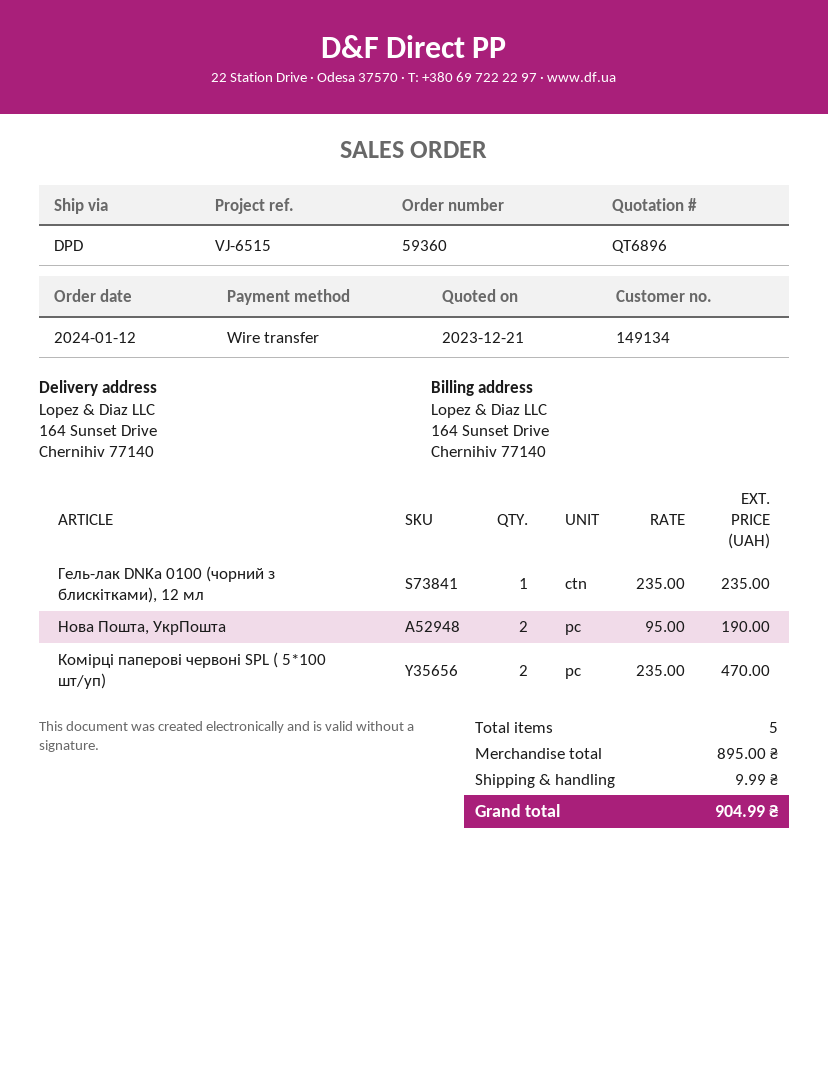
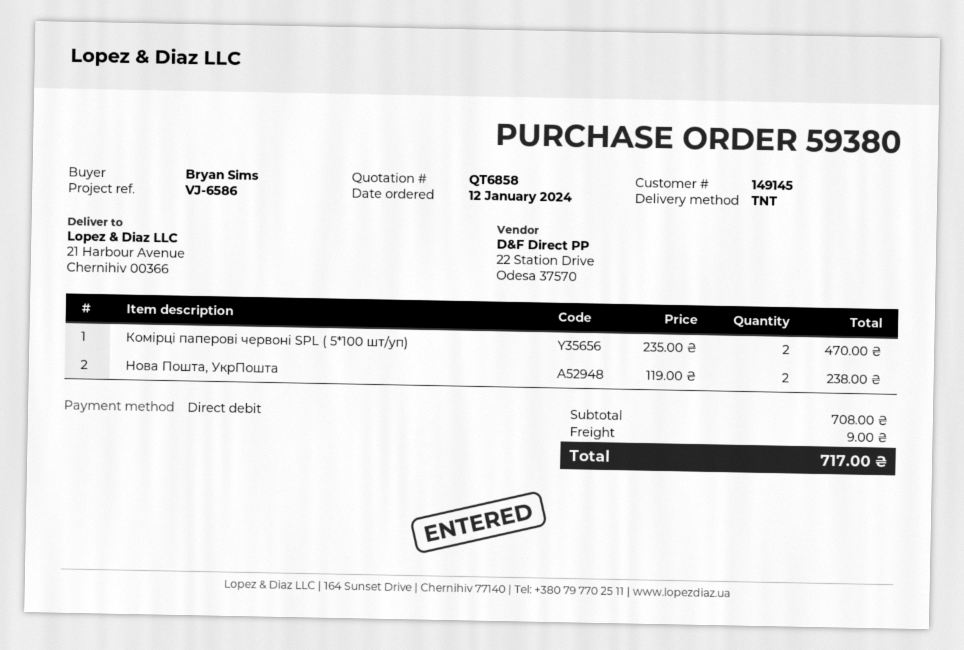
quote number: QT6896 -> QT6858
order number: 59360 -> 59380
customer number: 149134 -> 149145
reference: VJ-6515 -> VJ-6586
payment method: bank transfer -> direct debit
shipping method: DPD -> TNT
ship to: 164 Sunset Drive, Chernihiv 77140 -> 21 Harbour Avenue, Chernihiv 00366
Гель-лак DNKa 0100 (чорний з блискітками), 12 мл: 1 x 235.00 = 235.00 -> none
Нова Пошта, УкрПошта: 2 x 95.00 = 190.00 -> 2 x 119.00 = 238.00
subtotal: 895.00 -> 708.00
shipping: 9.99 -> 9.00
total: 904.99 -> 717.00

